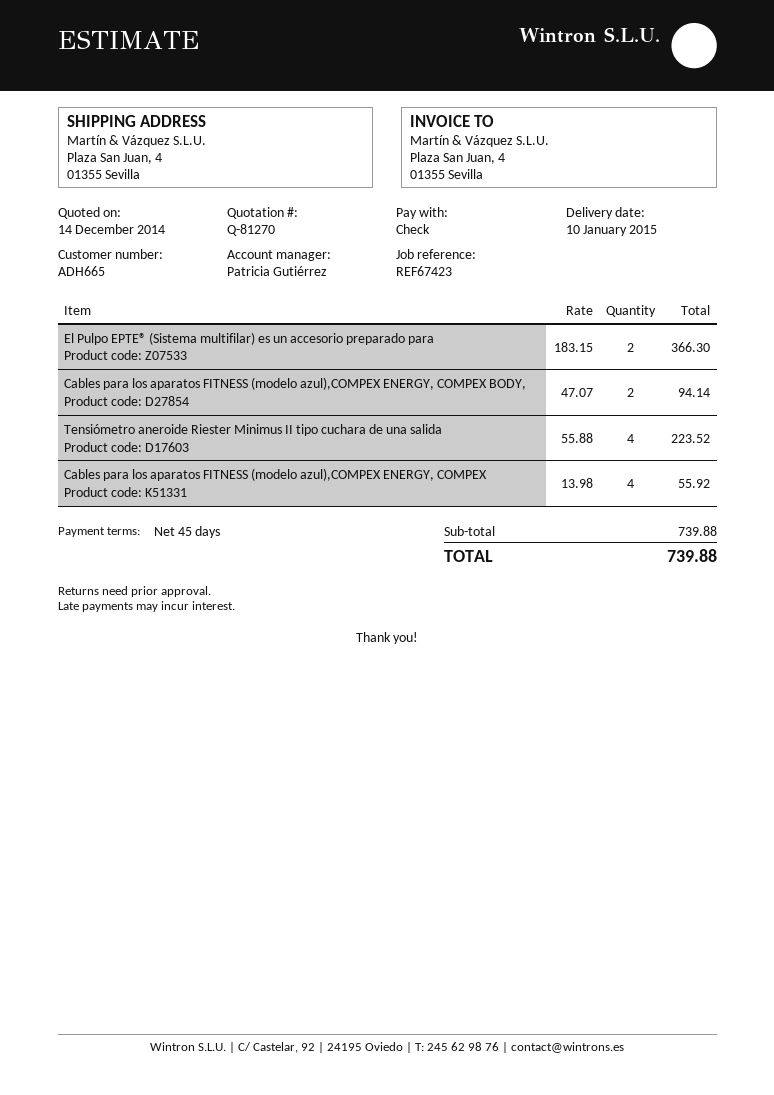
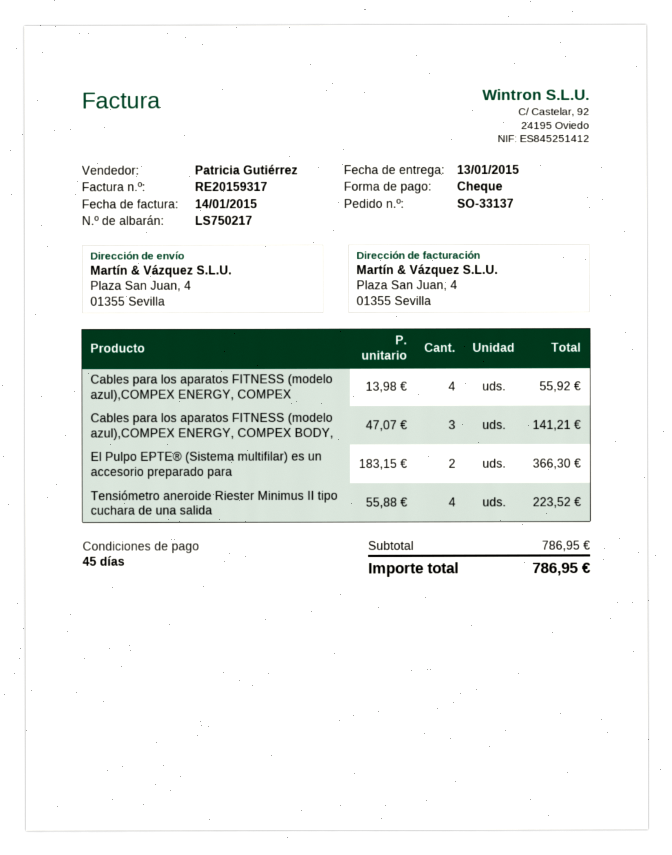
delivery date: 2015-01-10 -> 2015-01-13
Cables para los aparatos FITNESS (modelo azul),COMPEX ENERGY, COMPEX BODY,: 2 x 47.07 = 94.14 -> 3 x 47.07 = 141.21
subtotal: 739.88 -> 786.95
total: 739.88 -> 786.95

